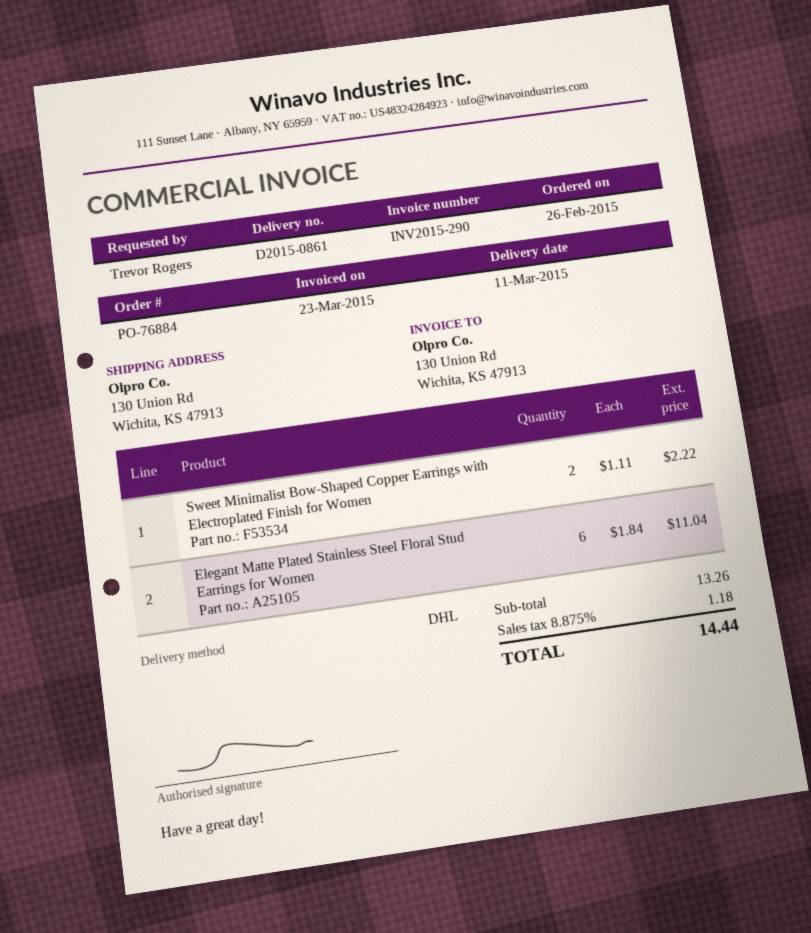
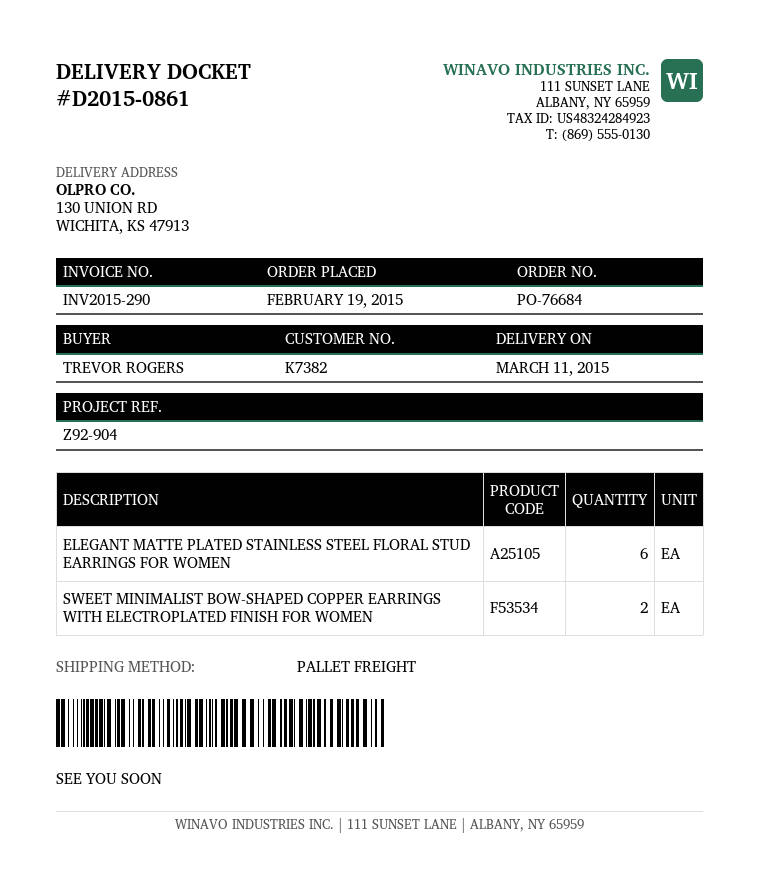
order number: PO-76884 -> PO-76684
order date: 2015-02-26 -> 2015-02-19
shipping method: DHL -> pallet freight

